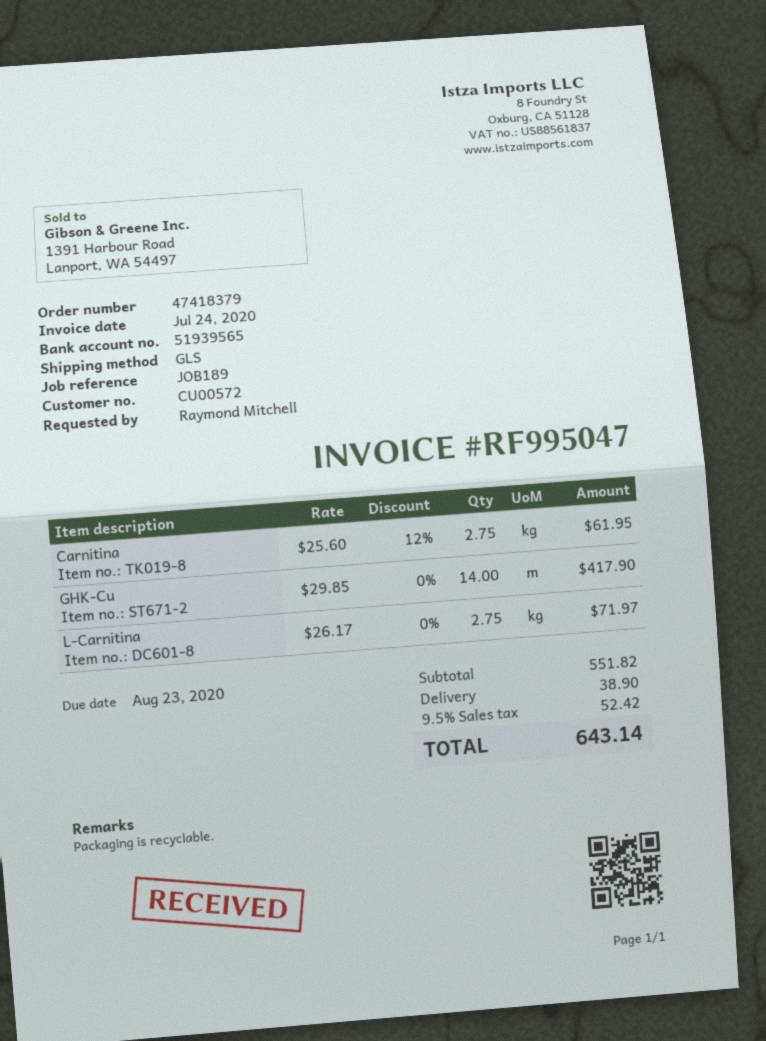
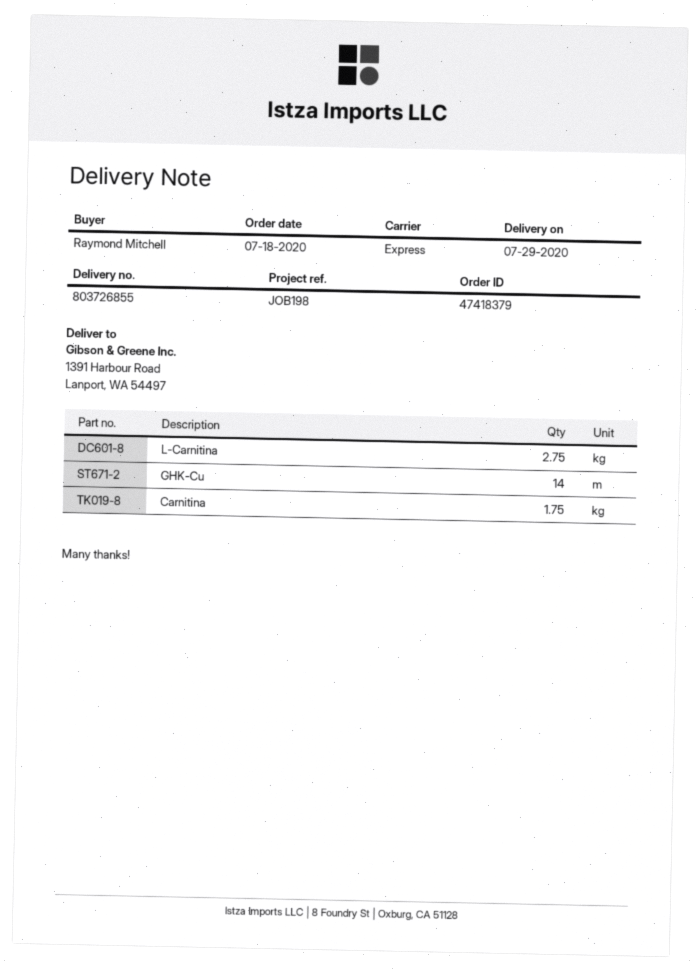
reference: JOB189 -> JOB198
shipping method: GLS -> express
Carnitina: 2.75 -> 1.75

